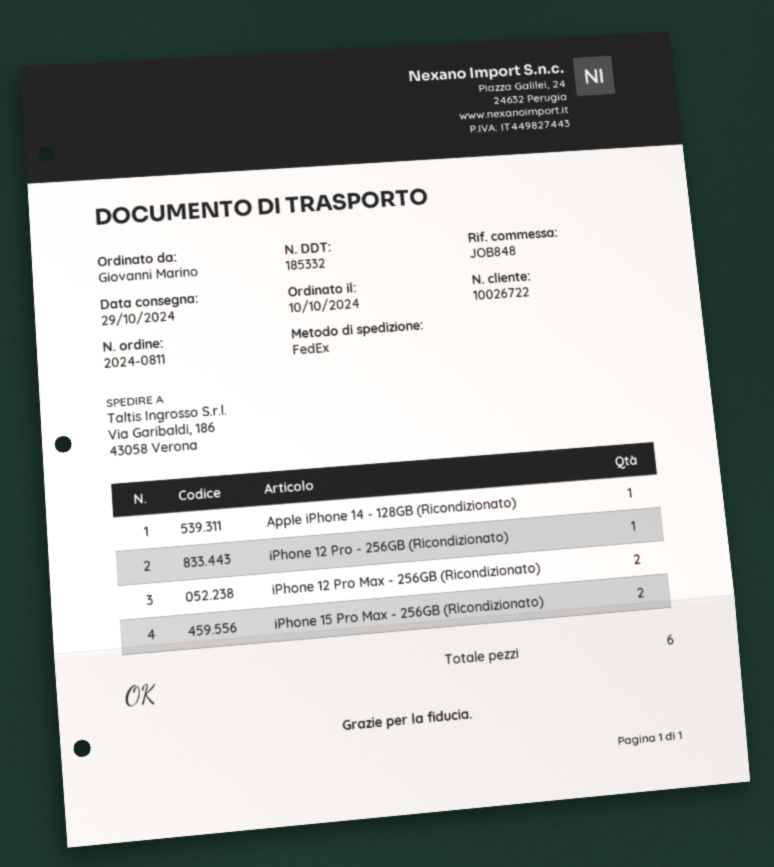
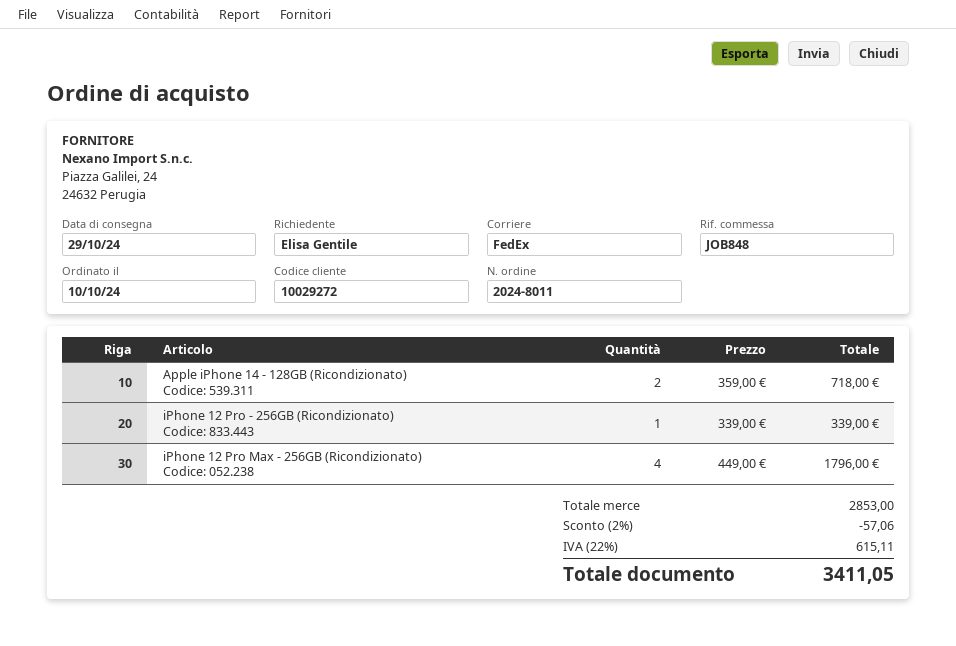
order number: 2024-0811 -> 2024-8011
customer number: 10026722 -> 10029272
ordered by: Giovanni Marino -> Elisa Gentile
Apple iPhone 14 - 128GB (Ricondizionato): 1 -> 2
iPhone 12 Pro Max - 256GB (Ricondizionato): 2 -> 4
iPhone 15 Pro Max - 256GB (Ricondizionato): 2 -> none

